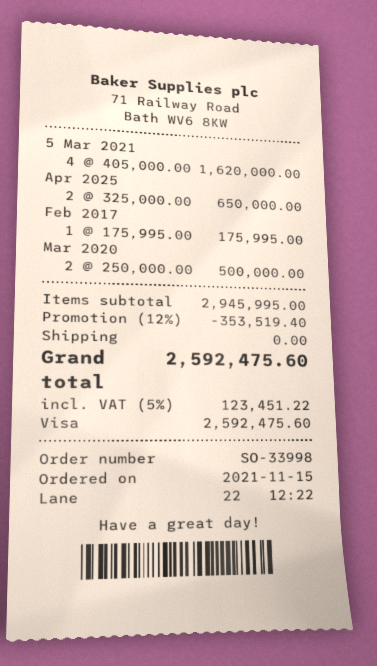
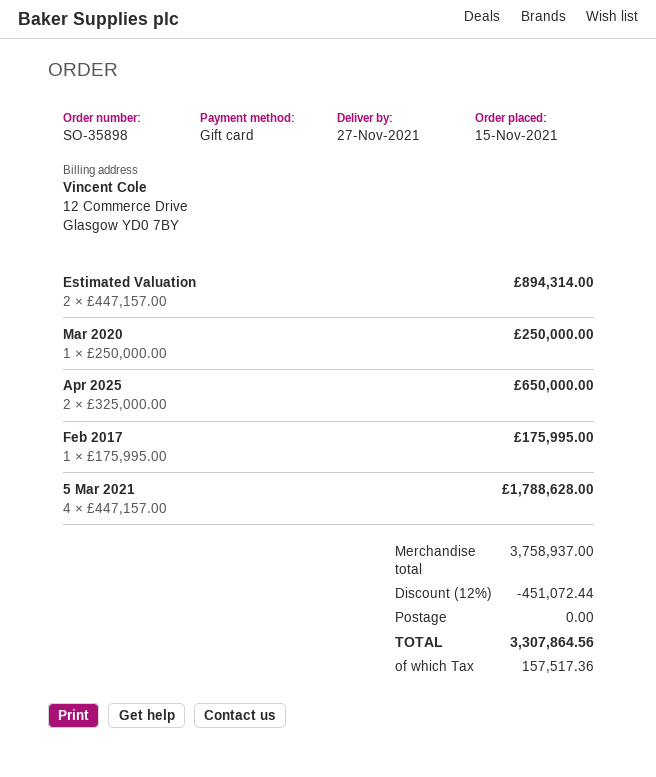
order number: SO-33998 -> SO-35898
payment method: Visa -> gift card
5 Mar 2021: 4 x 405000.00 = 1620000.00 -> 4 x 447157.00 = 1788628.00
Mar 2020: 2 x 250000.00 = 500000.00 -> 1 x 250000.00 = 250000.00
Estimated Valuation: none -> 2 x 447157.00 = 894314.00
subtotal: 2945995.00 -> 3758937.00
discount: 12% = 353519.40 -> 12% = 451072.44
tax: 123451.22 -> 157517.36
total: 2592475.60 -> 3307864.56

